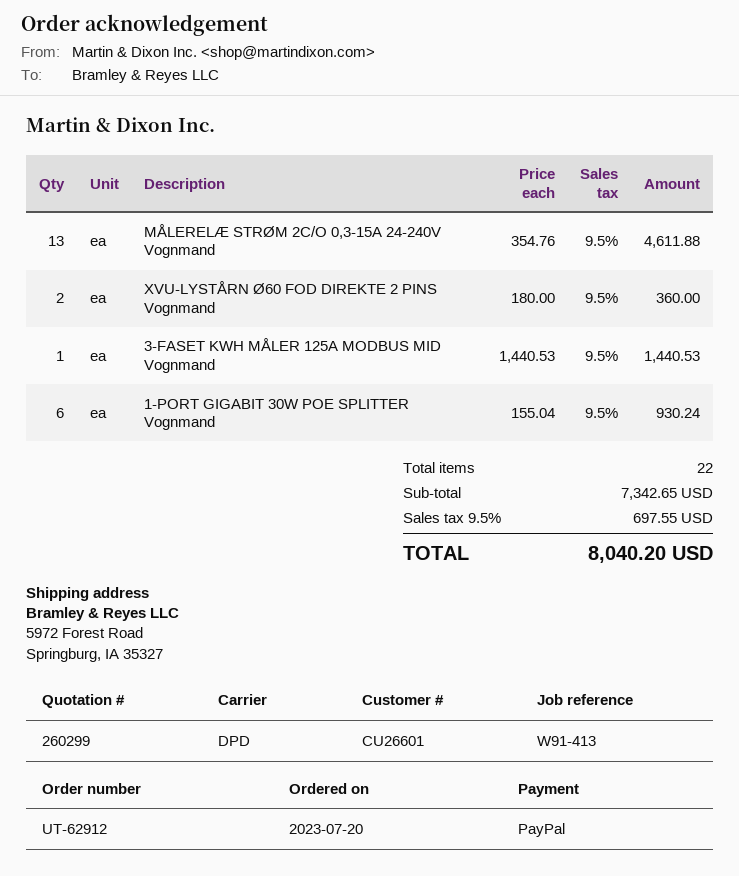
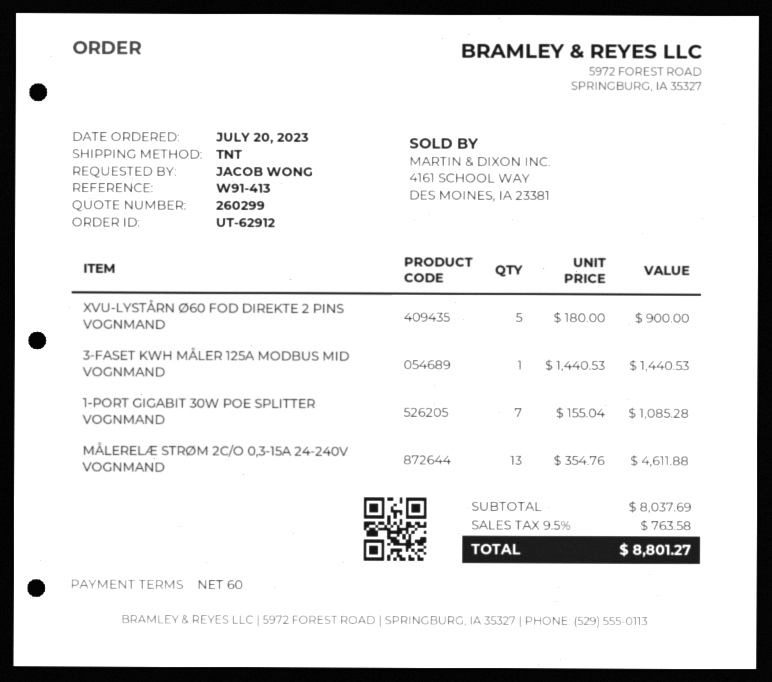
shipping method: DPD -> TNT
XVU-LYSTÅRN Ø60 FOD DIREKTE 2 PINS Vognmand: 2 x 180.00 = 360.00 -> 5 x 180.00 = 900.00
1-PORT GIGABIT 30W POE SPLITTER Vognmand: 6 x 155.04 = 930.24 -> 7 x 155.04 = 1085.28
subtotal: 7342.65 -> 8037.69
tax: 9.5% = 697.55 -> 9.5% = 763.58
total: 8040.20 -> 8801.27

